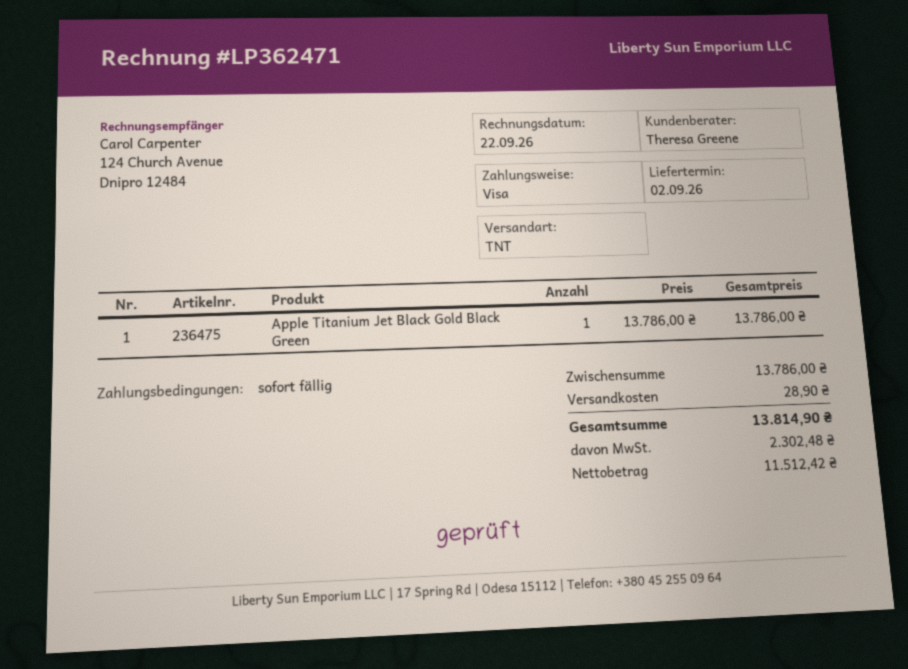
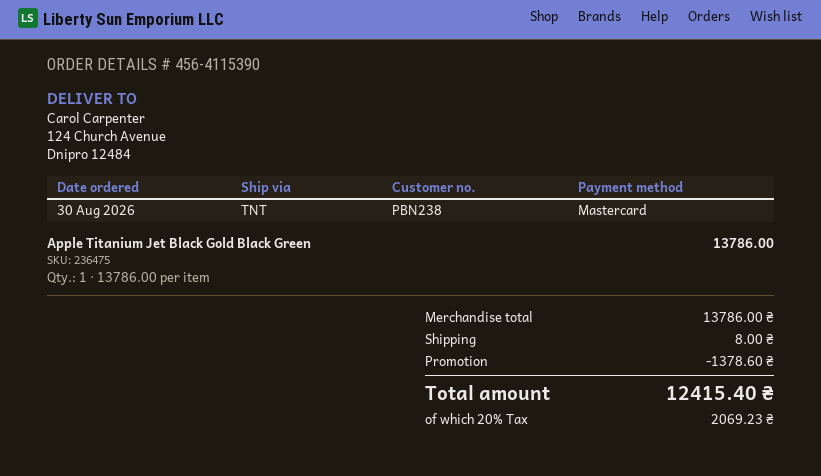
payment method: Visa -> Mastercard
discount: none -> 1378.60
shipping: 28.90 -> 8.00
tax: 2302.48 -> 2069.23
total: 13814.90 -> 12415.40

